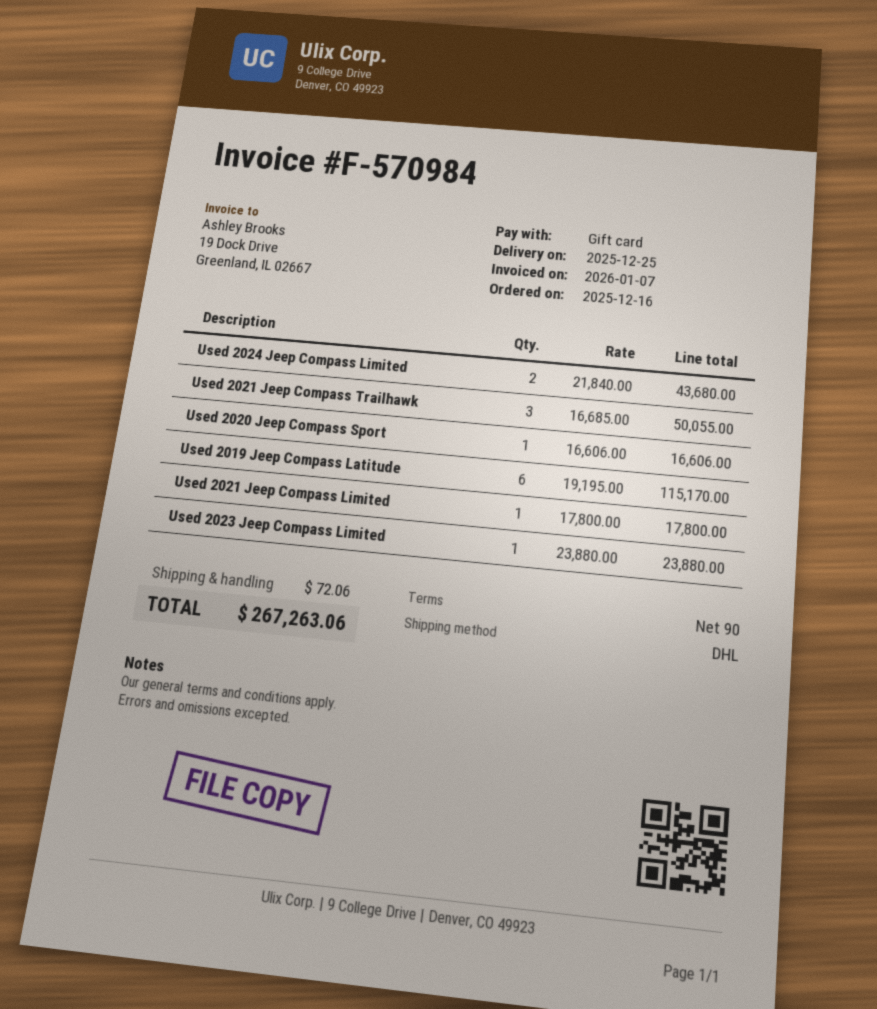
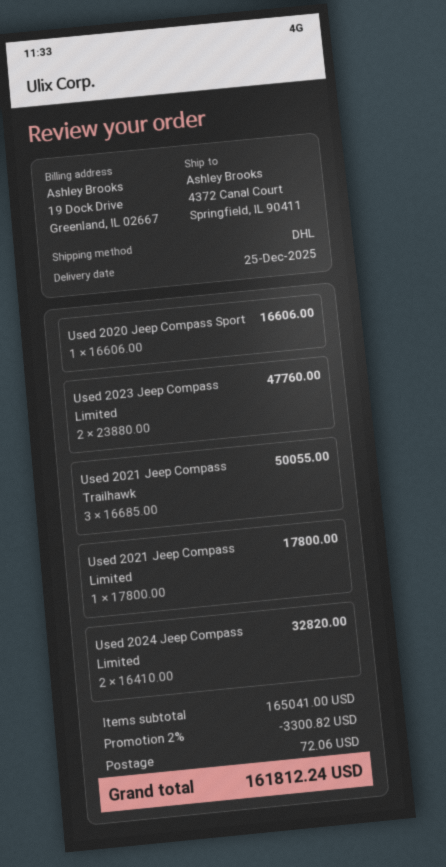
Used 2024 Jeep Compass Limited: 2 x 21840.00 = 43680.00 -> 2 x 16410.00 = 32820.00
Used 2019 Jeep Compass Latitude: 6 x 19195.00 = 115170.00 -> none
Used 2023 Jeep Compass Limited: 1 x 23880.00 = 23880.00 -> 2 x 23880.00 = 47760.00
discount: none -> 2% = 3300.82
total: 267263.06 -> 161812.24

